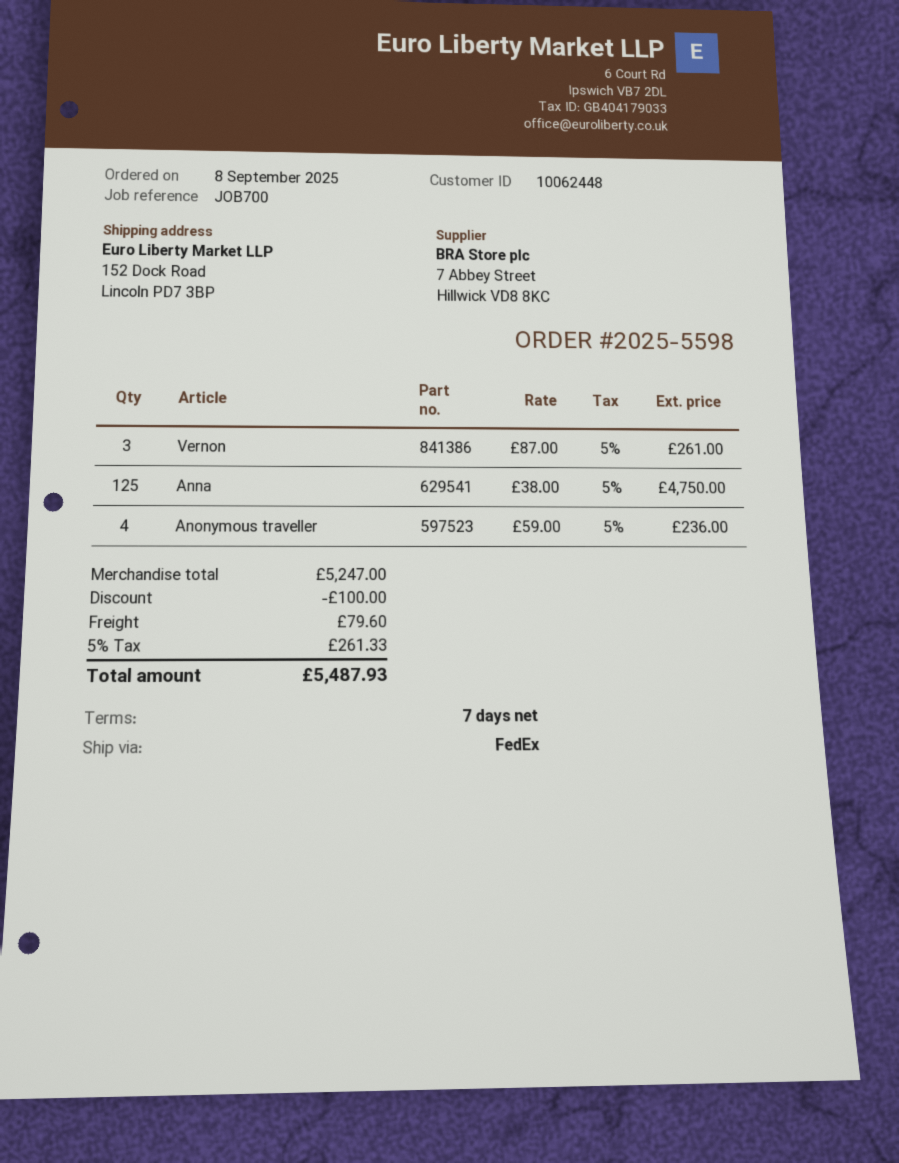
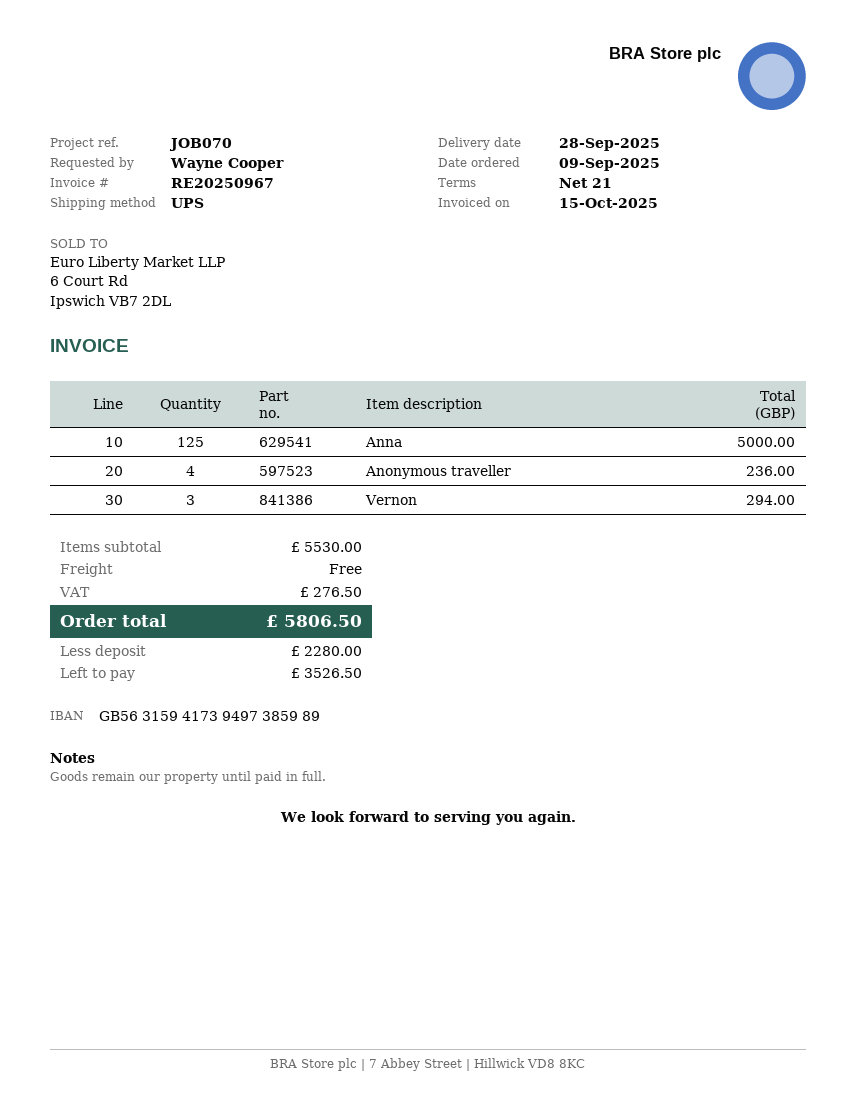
order date: 2025-09-08 -> 2025-09-09
payment terms: 7 days -> 21 days
reference: JOB700 -> JOB070
shipping method: FedEx -> UPS
Vernon: 3 for 261.00 -> 3 for 294.00
Anna: 125 for 4750.00 -> 125 for 5000.00
subtotal: 5247.00 -> 5530.00
discount: 100.00 -> none
shipping: 79.60 -> 0.00
tax: 261.33 -> 276.50
total: 5487.93 -> 5806.50

